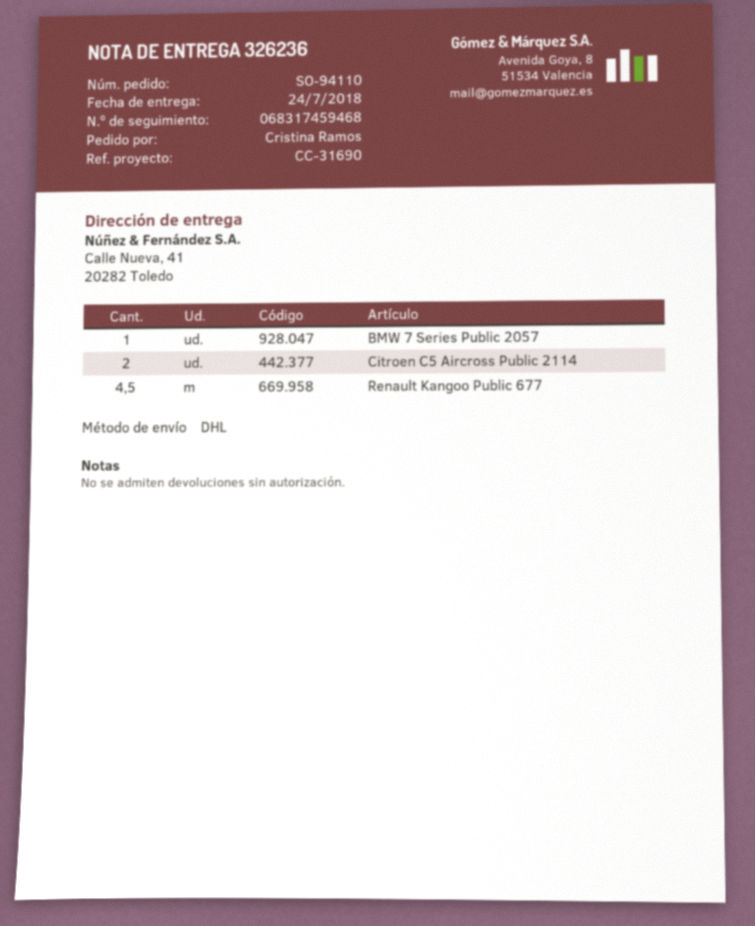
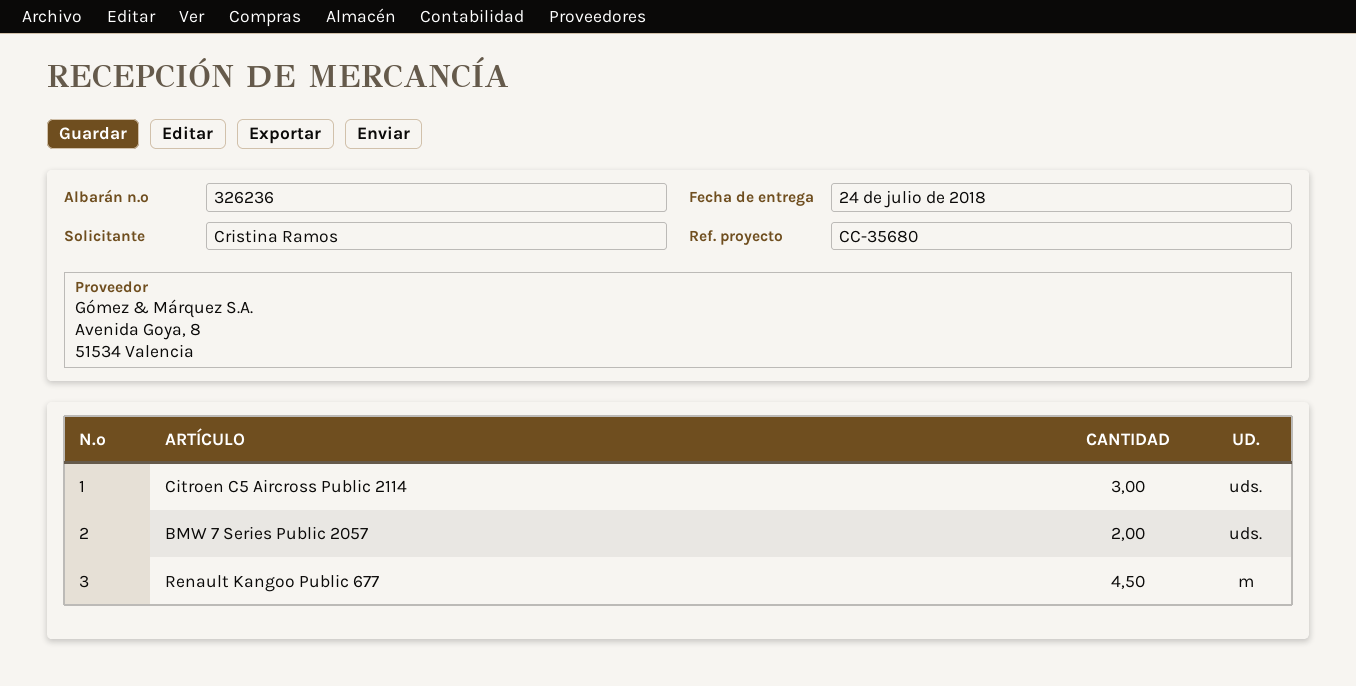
reference: CC-31690 -> CC-35680
BMW 7 Series Public 2057: 1 -> 2
Citroen C5 Aircross Public 2114: 2 -> 3

